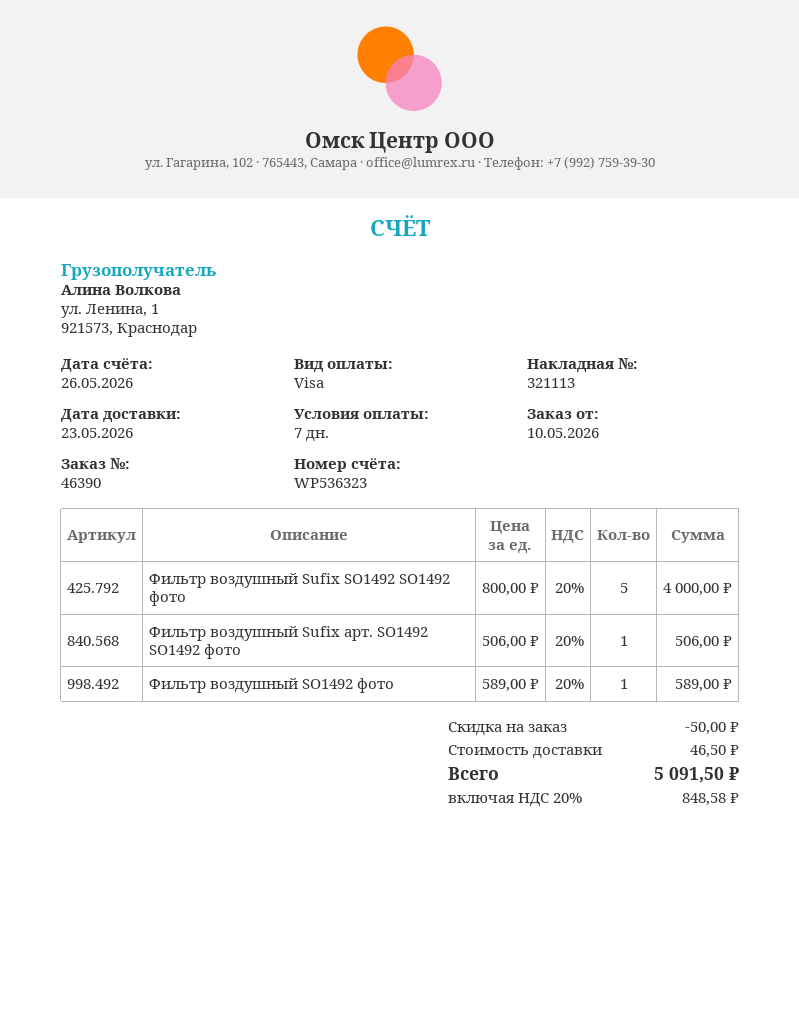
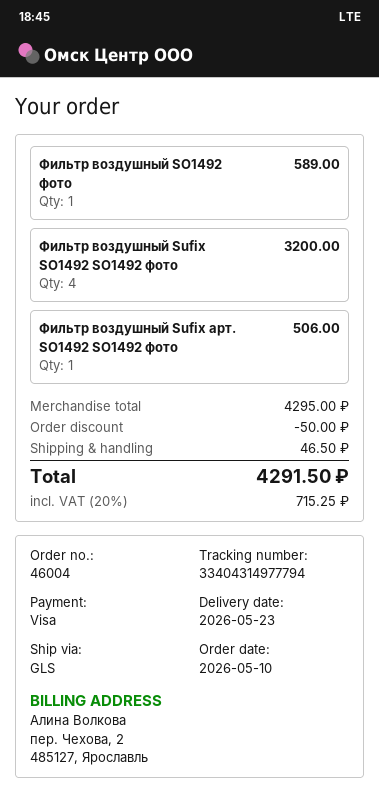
order number: 46390 -> 46004
Фильтр воздушный Sufix SO1492 SO1492 фото: 5 for 4000.00 -> 4 for 3200.00
tax: 20% = 848.58 -> 20% = 715.25
total: 5091.50 -> 4291.50

